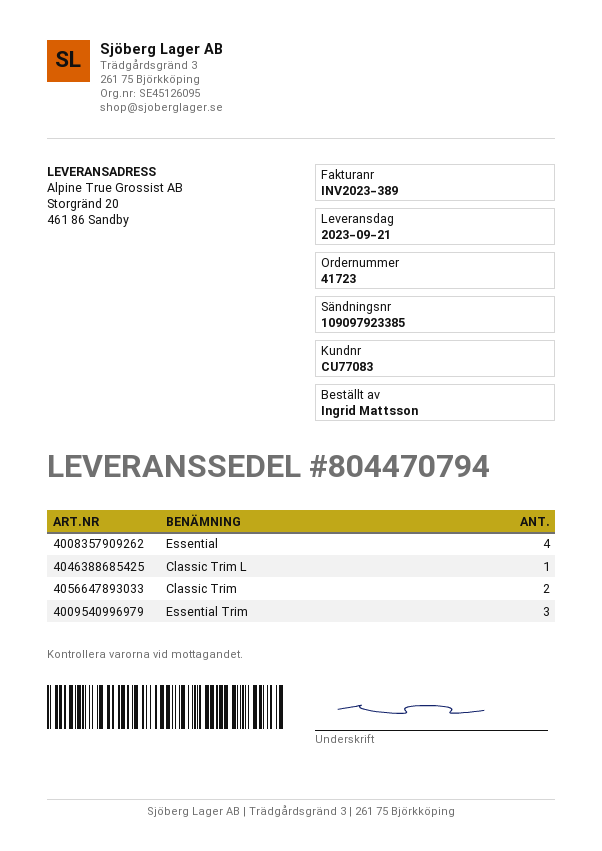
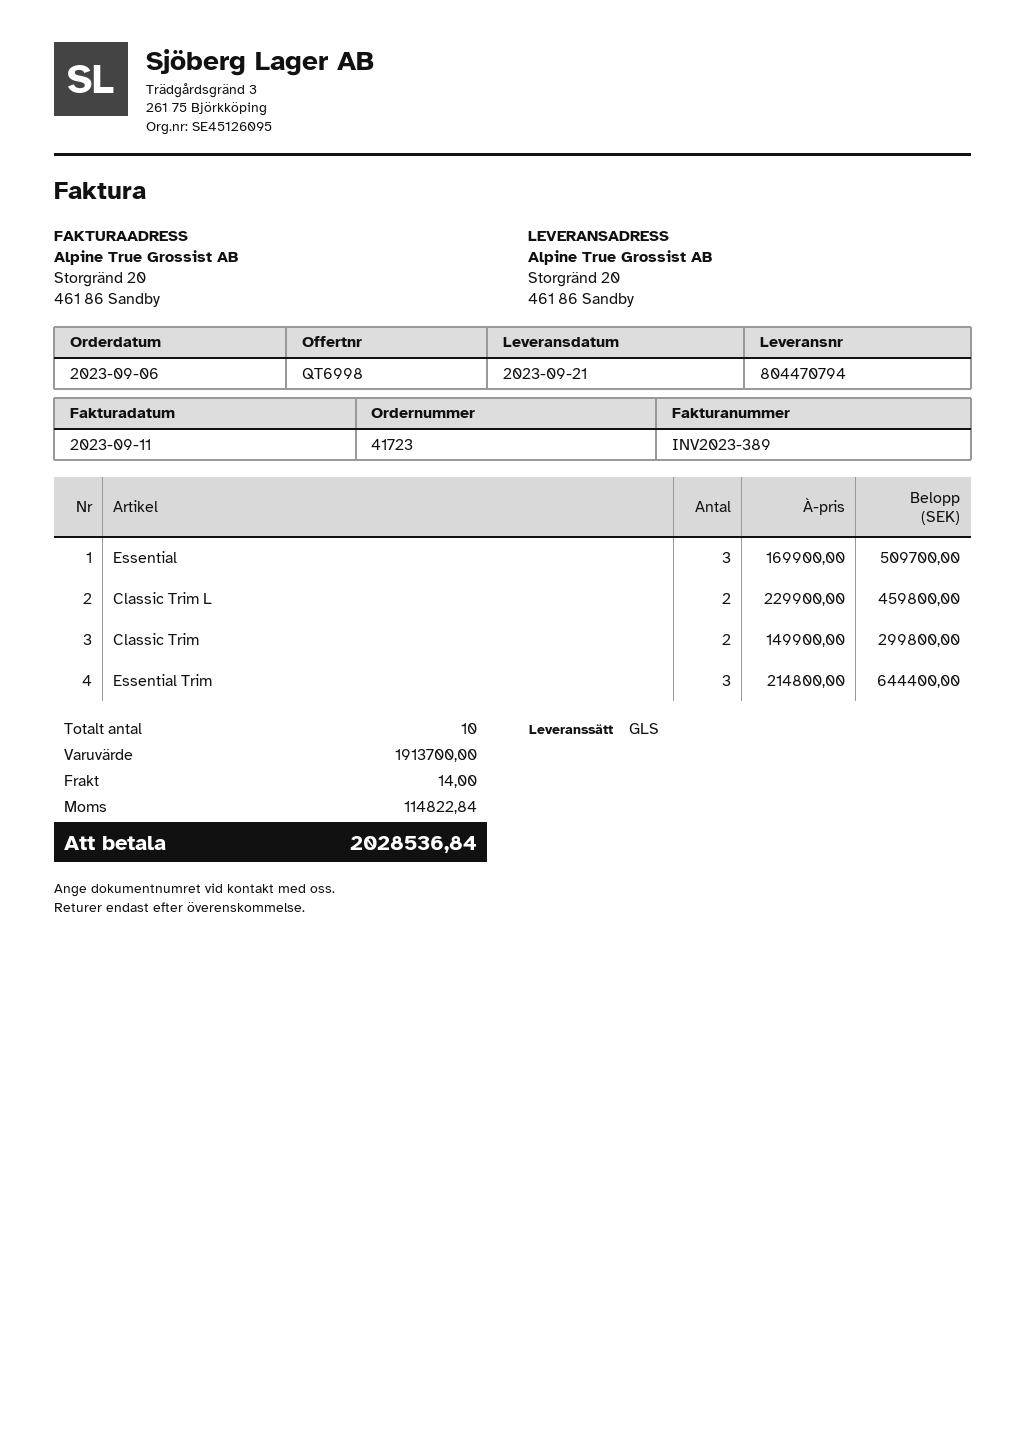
Essential: 4 -> 3
Classic Trim L: 1 -> 2

